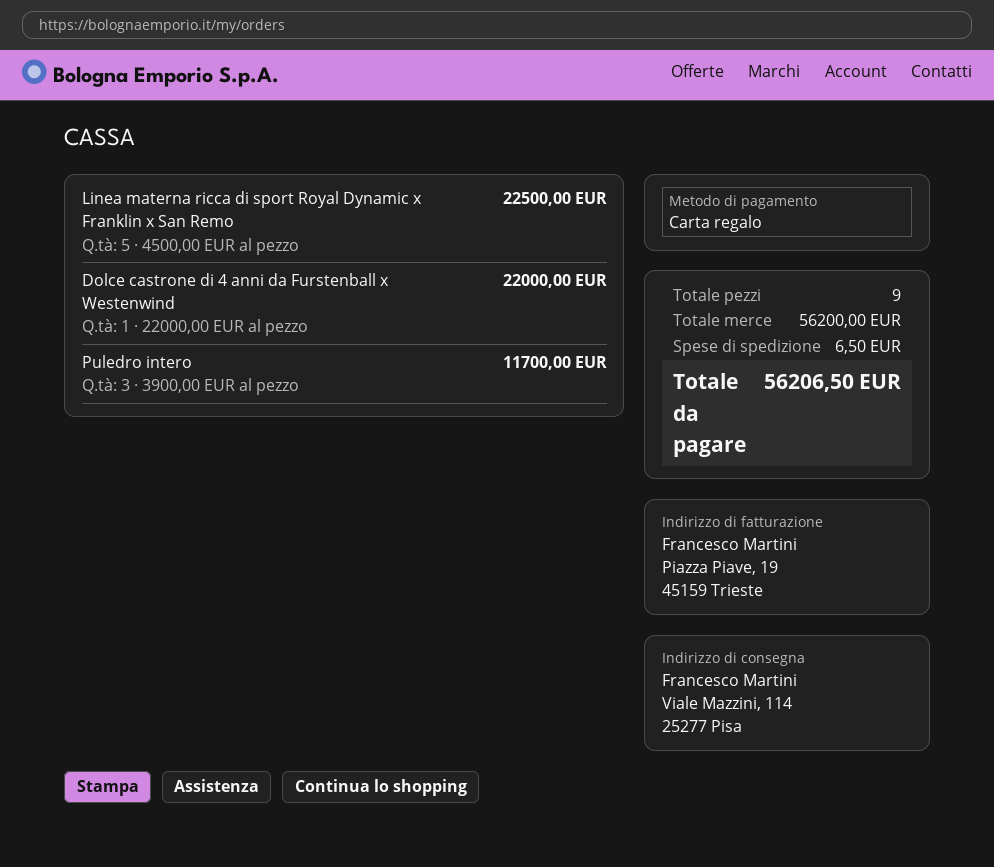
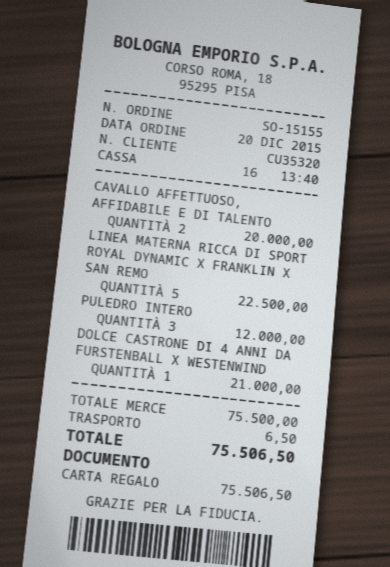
Dolce castrone di 4 anni da Furstenball x Westenwind: 1 for 22000.00 -> 1 for 21000.00
Puledro intero: 3 for 11700.00 -> 3 for 12000.00
CAVALLO AFFETTUOSO, AFFIDABILE E DI TALENTO: none -> 2 for 20000.00
subtotal: 56200.00 -> 75500.00
total: 56206.50 -> 75506.50

